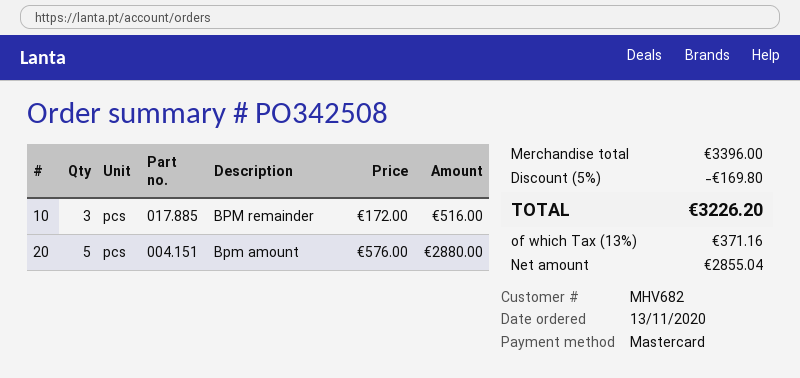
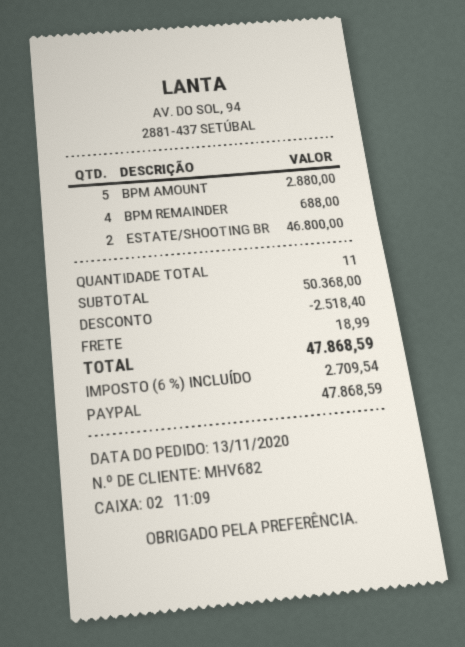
payment method: Mastercard -> PayPal
BPM remainder: 3 for 516.00 -> 4 for 688.00
ESTATE/SHOOTING BR: none -> 2 for 46800.00
subtotal: 3396.00 -> 50368.00
discount: 169.80 -> 2518.40
shipping: none -> 18.99
tax: 13% = 371.16 -> 6% = 2709.54
total: 3226.20 -> 47868.59

